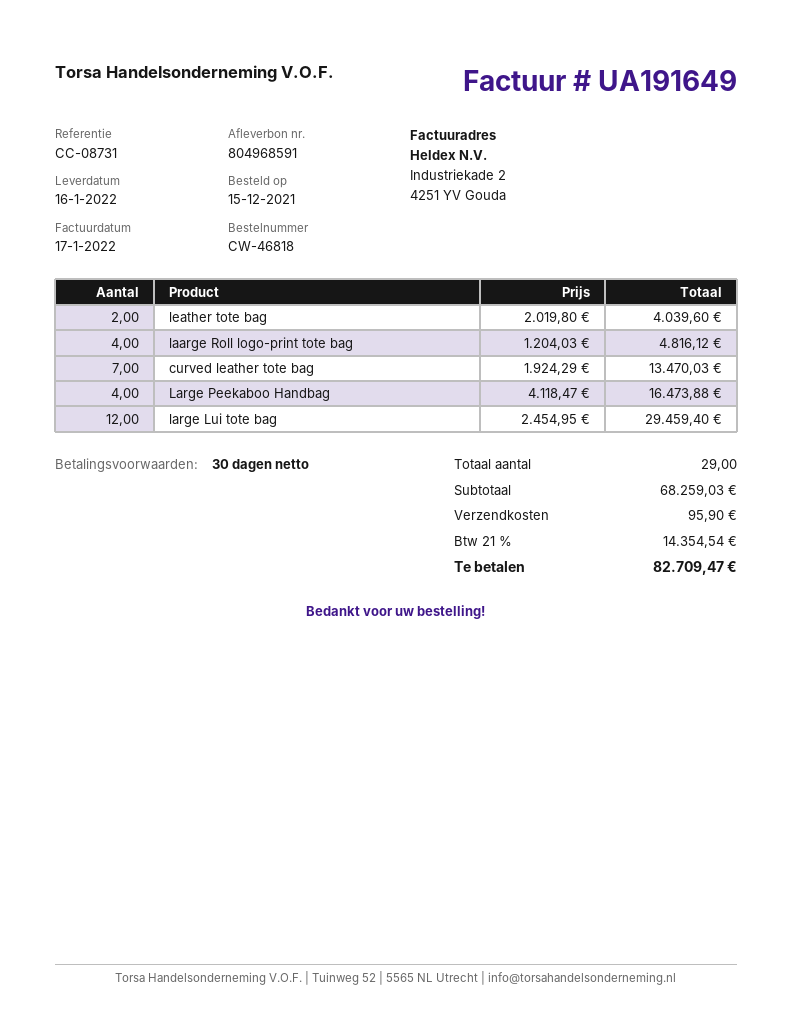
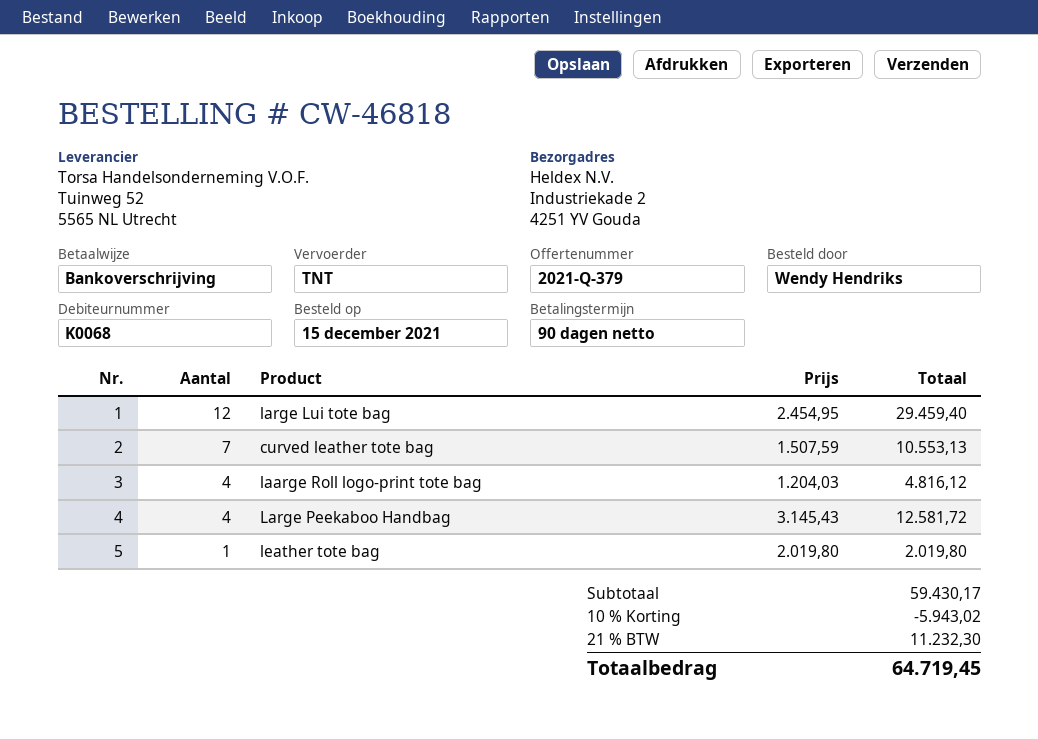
payment terms: 30 days -> 90 days
leather tote bag: 2 x 2019.80 = 4039.60 -> 1 x 2019.80 = 2019.80
curved leather tote bag: 7 x 1924.29 = 13470.03 -> 7 x 1507.59 = 10553.13
Large Peekaboo Handbag: 4 x 4118.47 = 16473.88 -> 4 x 3145.43 = 12581.72
subtotal: 68259.03 -> 59430.17
discount: none -> 10% = 5943.02
shipping: 95.90 -> none
tax: 21% = 14354.54 -> 21% = 11232.30
total: 82709.47 -> 64719.45

